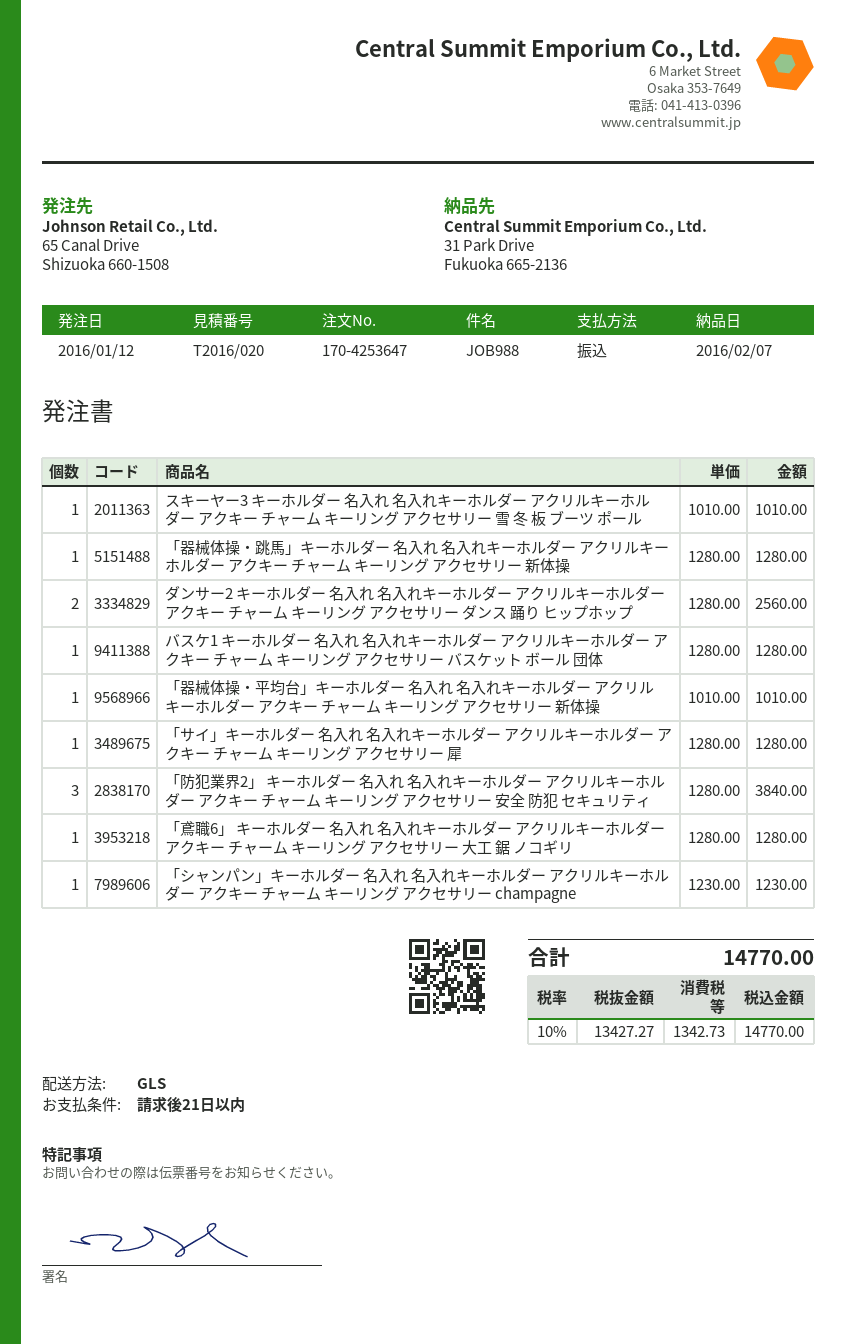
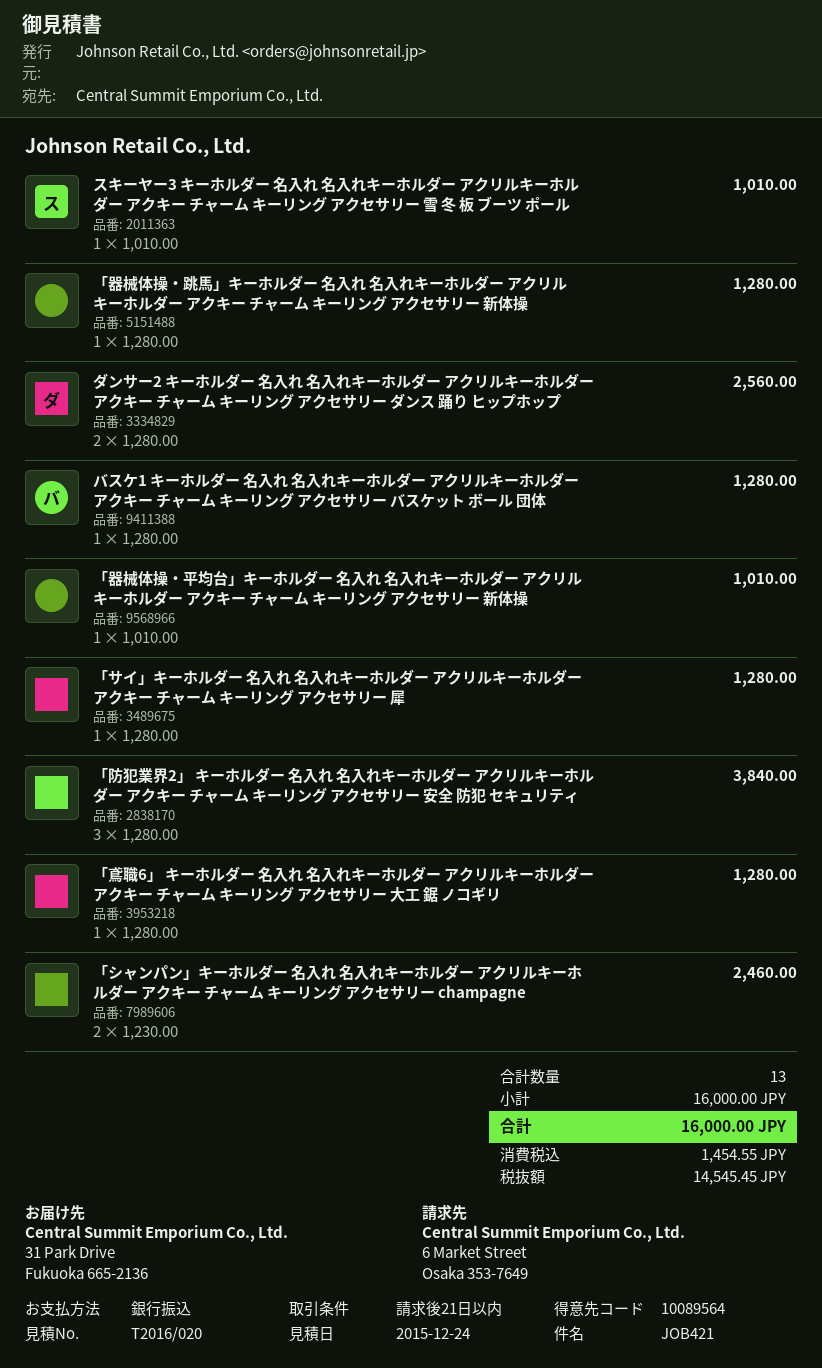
reference: JOB988 -> JOB421
「シャンパン」キーホルダー 名入れ 名入れキーホルダー アクリルキーホルダー アクキー チャーム キーリング アクセサリー champagne: 1 x 1230.00 = 1230.00 -> 2 x 1230.00 = 2460.00
net: 13427.27 -> 14545.45
tax: 1342.73 -> 1454.55
total: 14770.00 -> 16000.00

